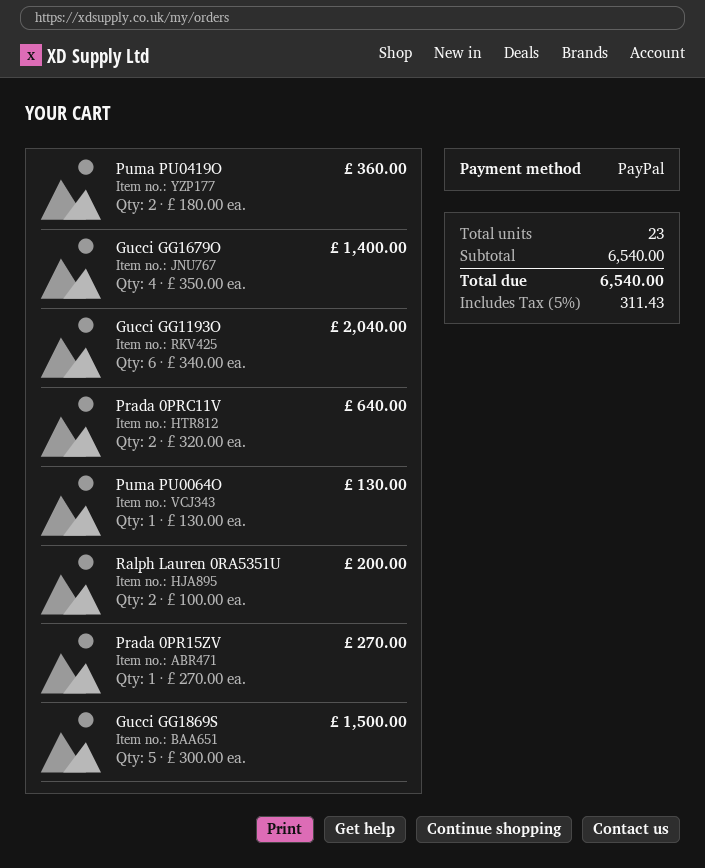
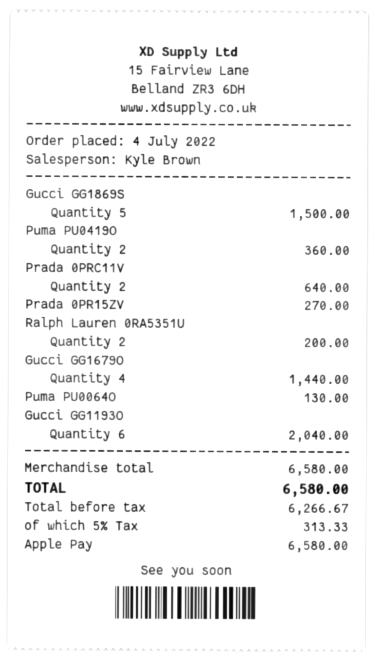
payment method: PayPal -> Apple Pay
Gucci GG1679O: 4 for 1400.00 -> 4 for 1440.00
subtotal: 6540.00 -> 6580.00
tax: 5% = 311.43 -> 5% = 313.33
total: 6540.00 -> 6580.00

